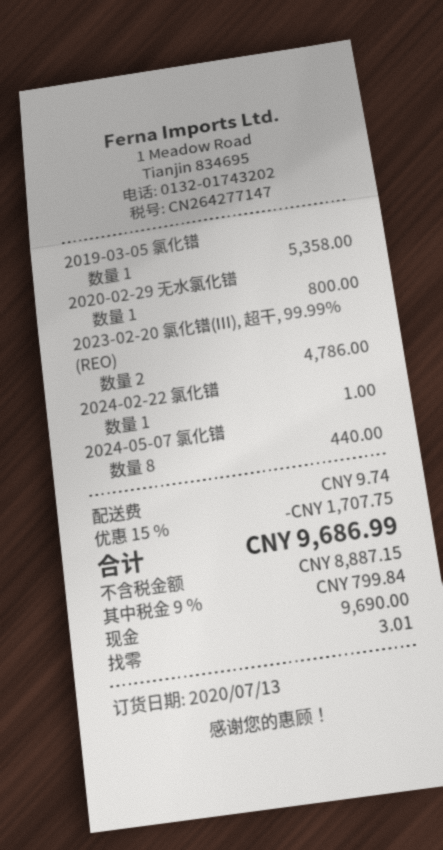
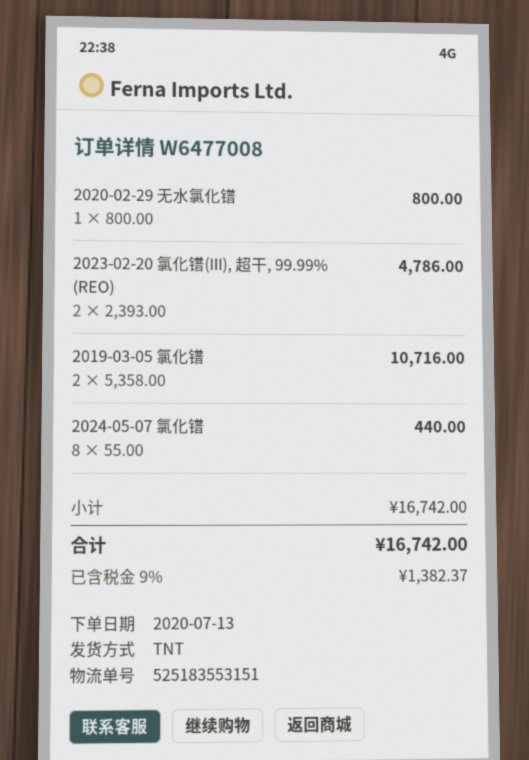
2019-03-05 氯化镨: 1 for 5358.00 -> 2 for 10716.00
2024-02-22 氯化镨: 1 for 1.00 -> none
discount: 15% = 1707.75 -> none
shipping: 9.74 -> none
tax: 9% = 799.84 -> 9% = 1382.37
total: 9686.99 -> 16742.00

